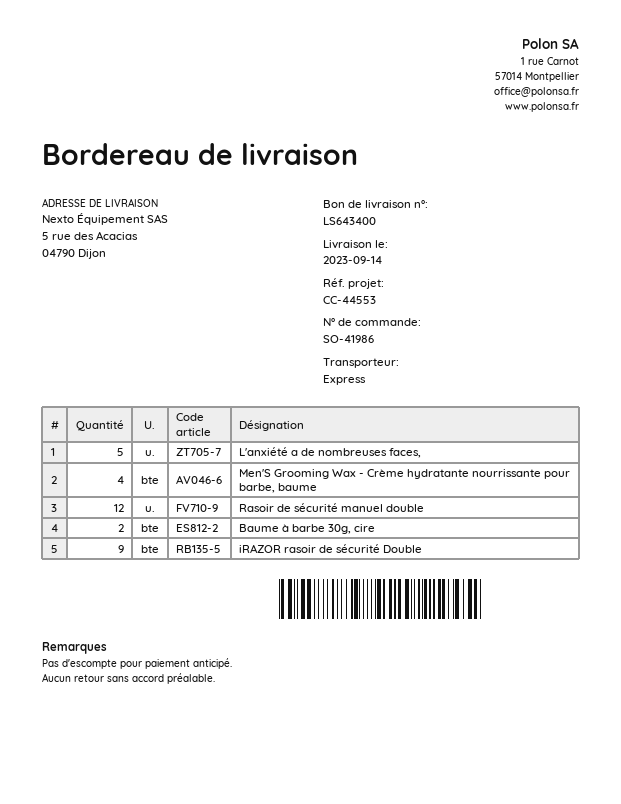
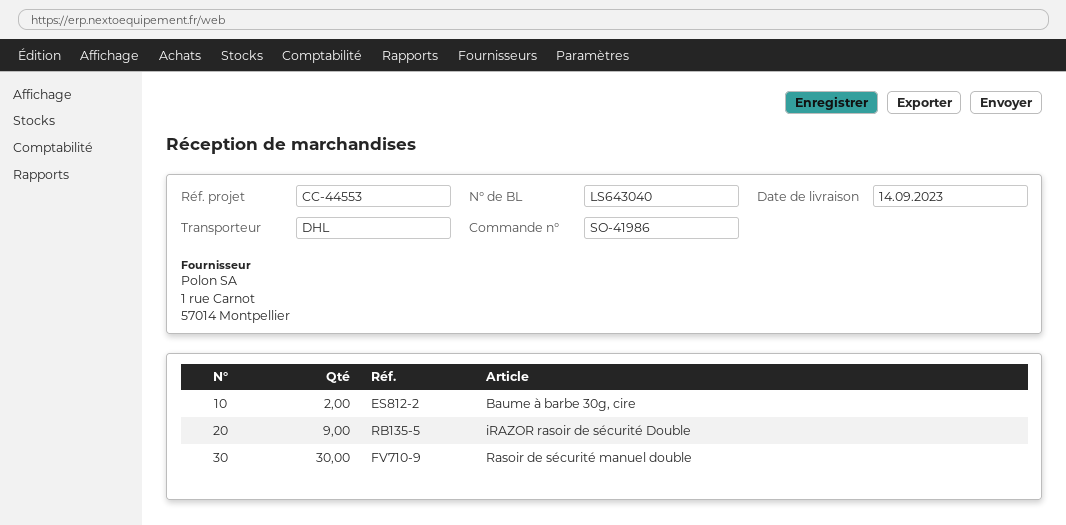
delivery note number: LS643400 -> LS643040
shipping method: express -> DHL
L'anxiété a de nombreuses faces,: 5 -> none
Men'S Grooming Wax - Crème hydratante nourrissante pour barbe, baume: 4 -> none
Rasoir de sécurité manuel double: 12 -> 30

